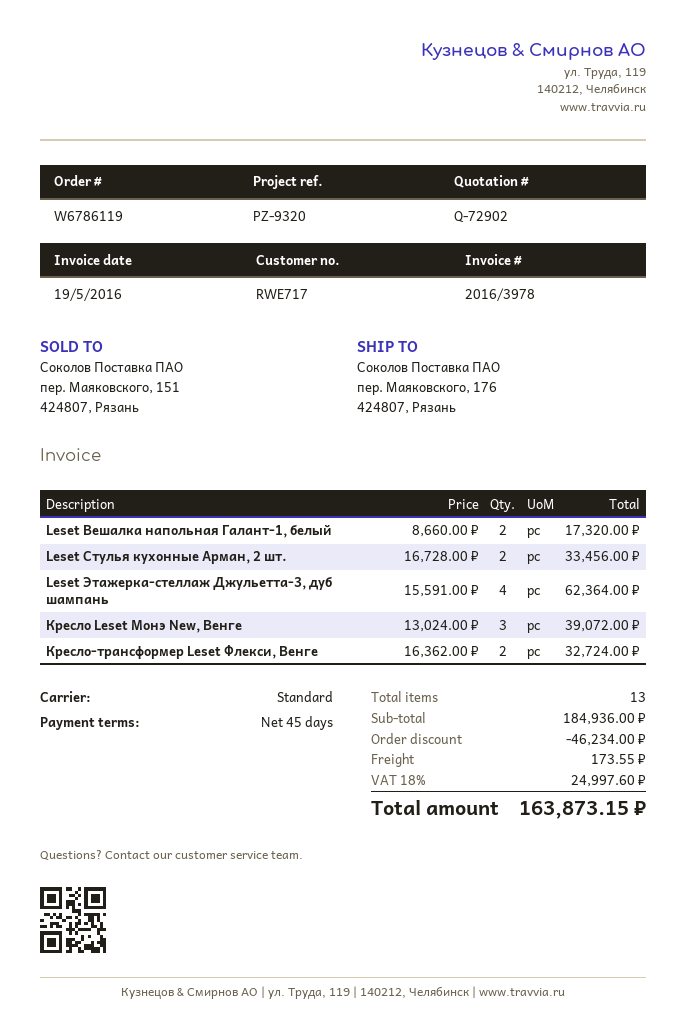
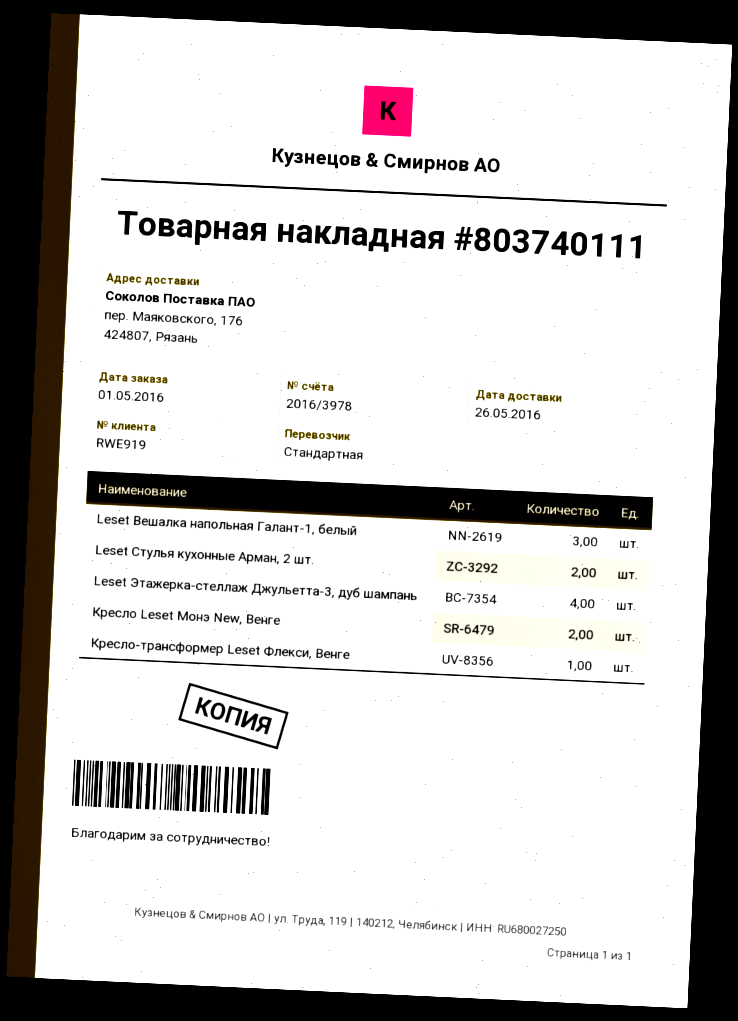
customer number: RWE717 -> RWE919
Leset Вешалка напольная Галант-1, белый: 2 -> 3
Кресло Leset Монэ New, Венге: 3 -> 2
Кресло-трансформер Leset Флекси, Венге: 2 -> 1

